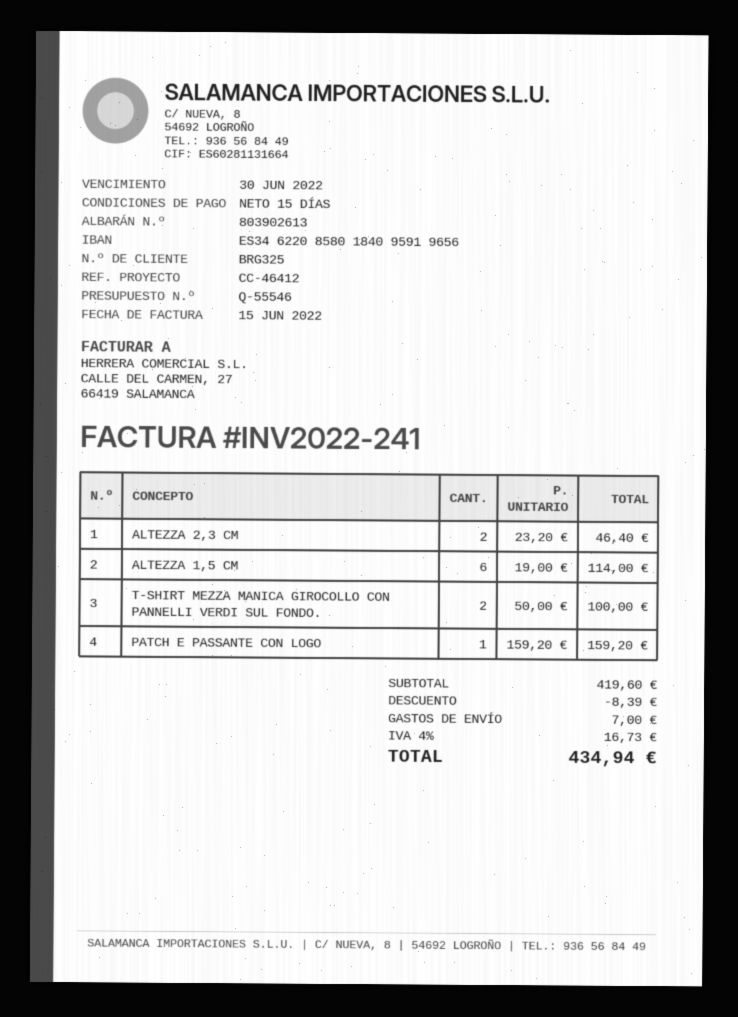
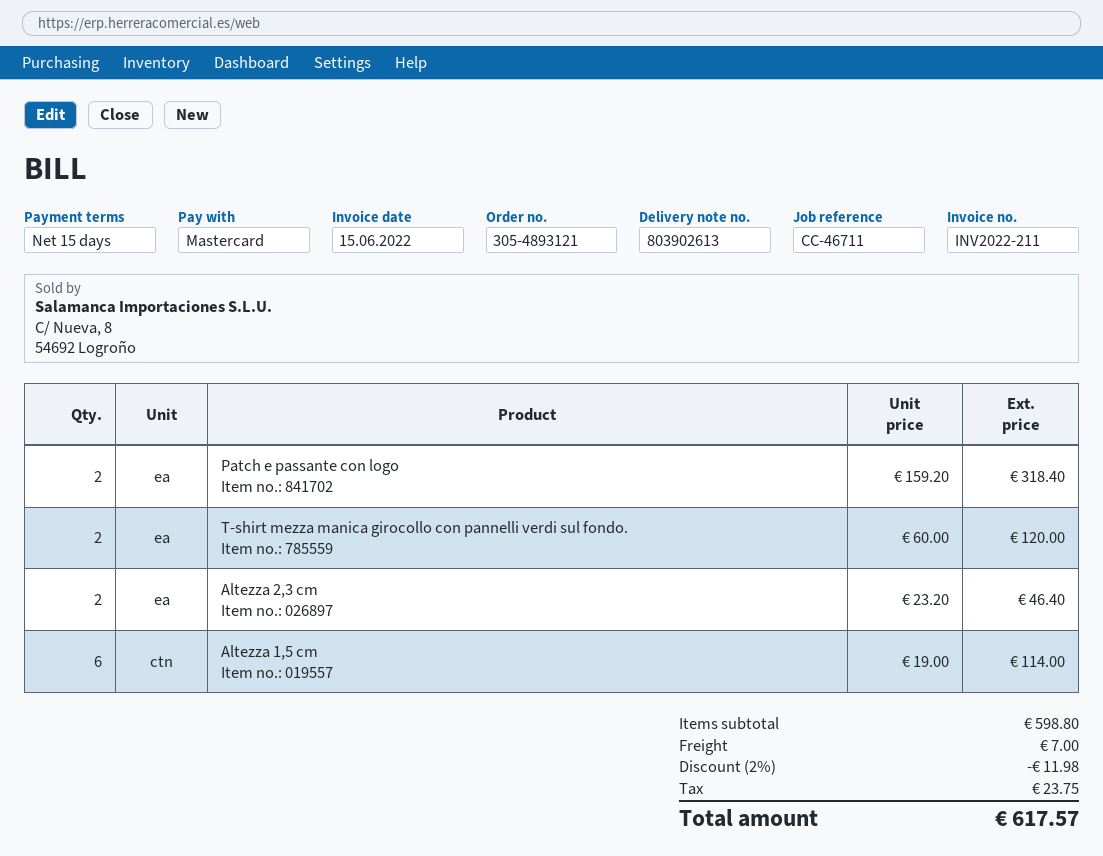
invoice number: INV2022-241 -> INV2022-211
reference: CC-46412 -> CC-46711
T-SHIRT MEZZA MANICA GIROCOLLO CON PANNELLI VERDI SUL FONDO.: 2 x 50.00 = 100.00 -> 2 x 60.00 = 120.00
PATCH E PASSANTE CON LOGO: 1 x 159.20 = 159.20 -> 2 x 159.20 = 318.40
subtotal: 419.60 -> 598.80
discount: 8.39 -> 11.98
tax: 16.73 -> 23.75
total: 434.94 -> 617.57

